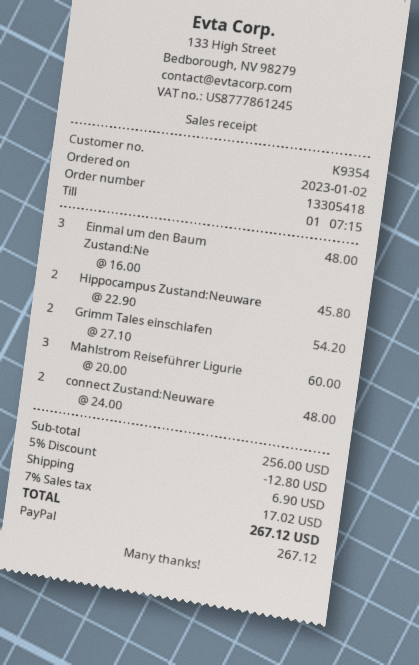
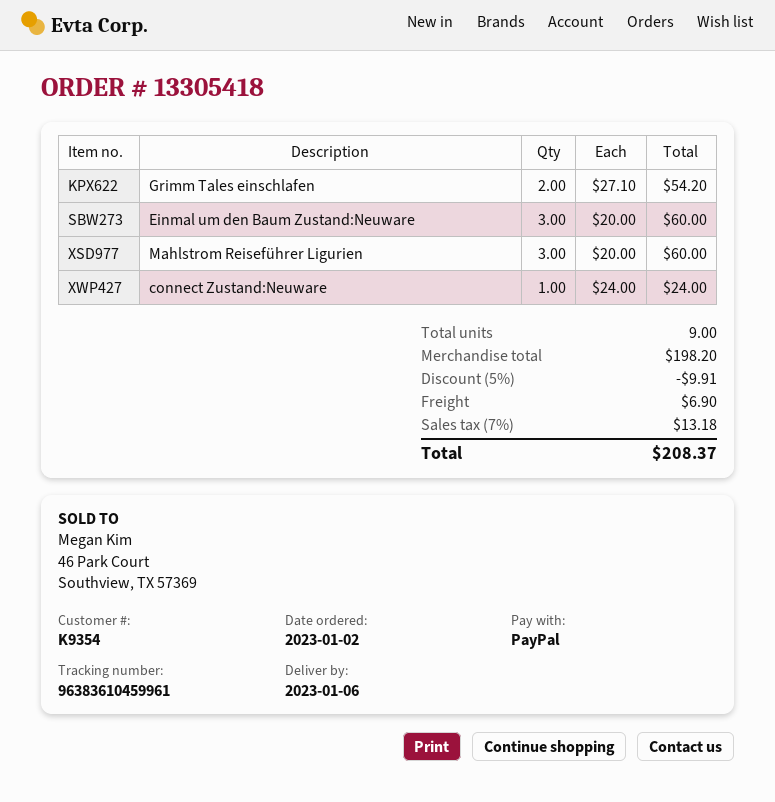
Einmal um den Baum Zustand:Ne: 3 x 16.00 = 48.00 -> 3 x 20.00 = 60.00
Hippocampus Zustand:Neuware: 2 x 22.90 = 45.80 -> none
connect Zustand:Neuware: 2 x 24.00 = 48.00 -> 1 x 24.00 = 24.00
subtotal: 256.00 -> 198.20
discount: 5% = 12.80 -> 5% = 9.91
tax: 7% = 17.02 -> 7% = 13.18
total: 267.12 -> 208.37

